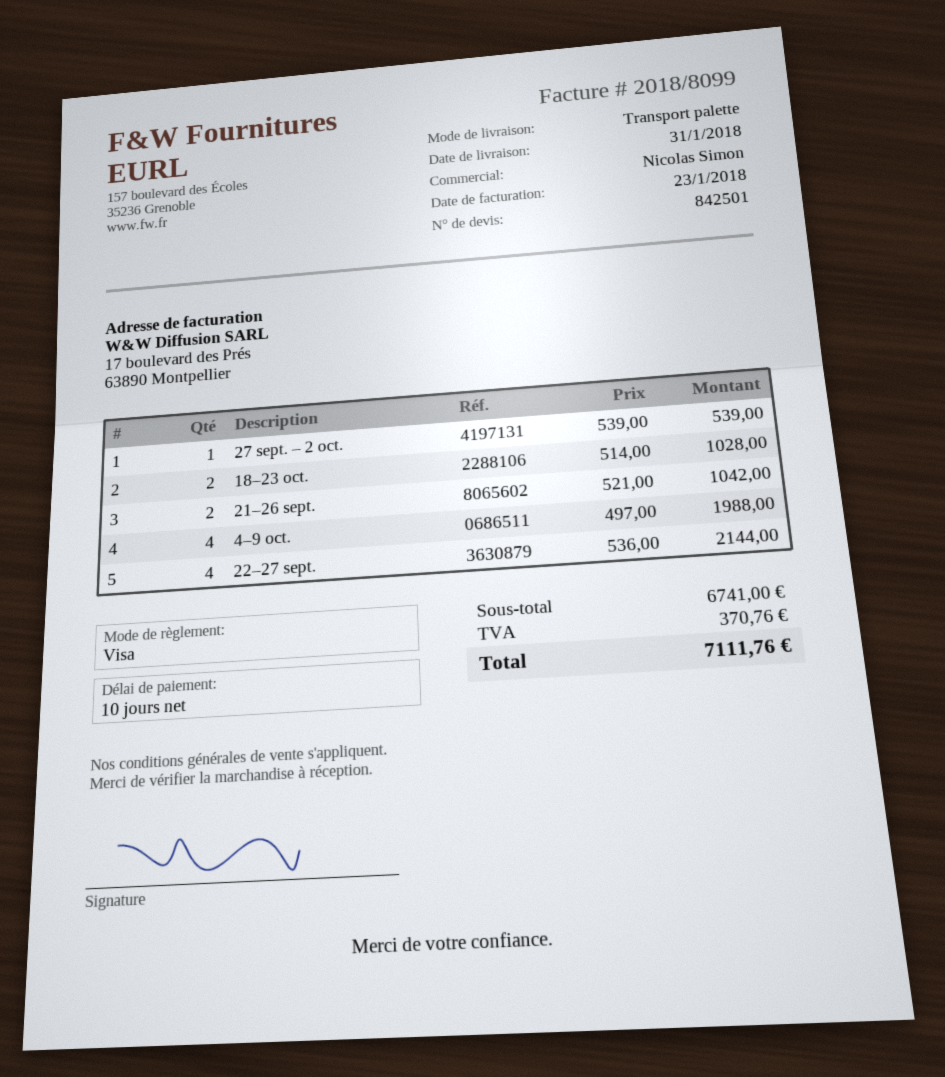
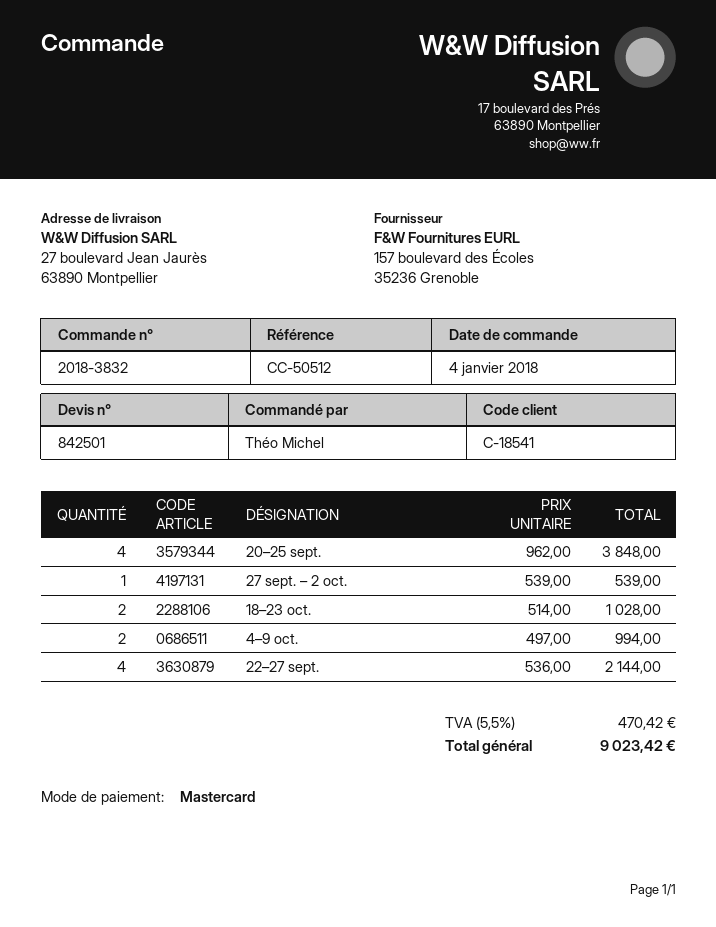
payment method: Visa -> Mastercard
21–26 sept.: 2 x 521.00 = 1042.00 -> none
4–9 oct.: 4 x 497.00 = 1988.00 -> 2 x 497.00 = 994.00
20–25 sept.: none -> 4 x 962.00 = 3848.00
tax: 370.76 -> 470.42
total: 7111.76 -> 9023.42

